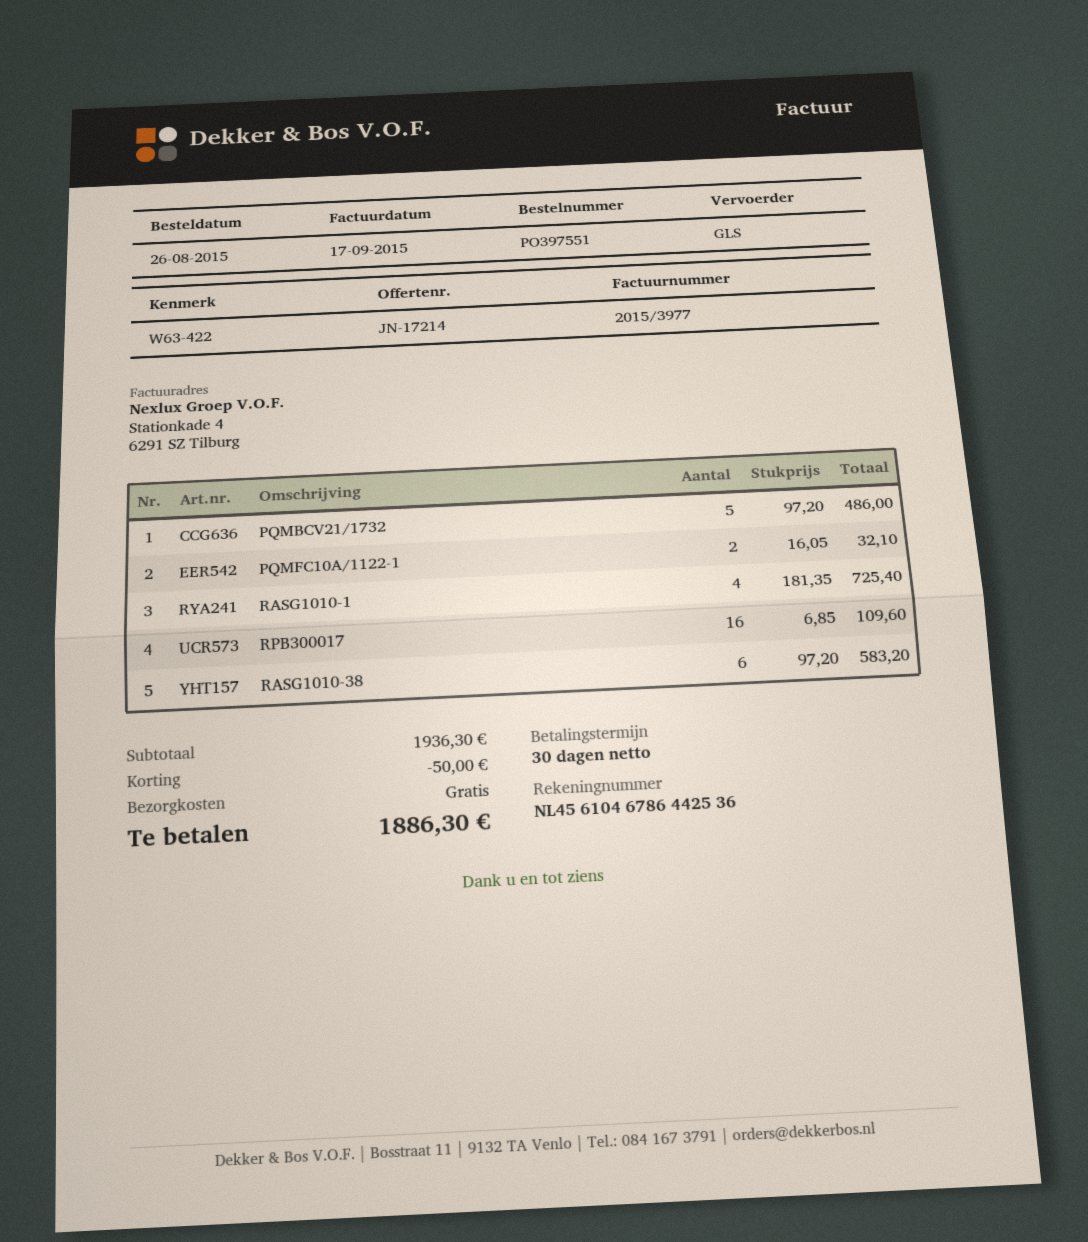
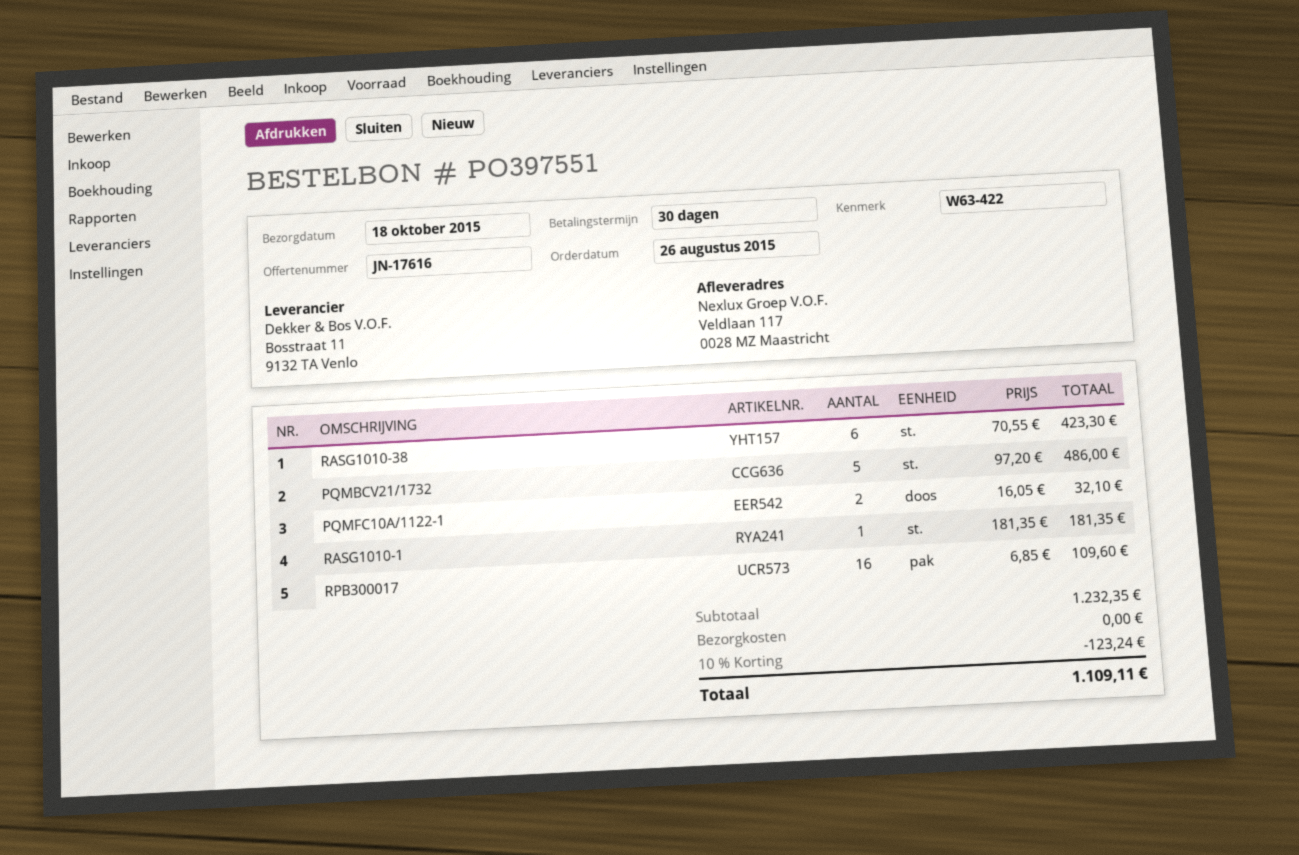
quote number: JN-17214 -> JN-17616
RASG1010-1: 4 x 181.35 = 725.40 -> 1 x 181.35 = 181.35
RASG1010-38: 6 x 97.20 = 583.20 -> 6 x 70.55 = 423.30
subtotal: 1936.30 -> 1232.35
discount: 50.00 -> 123.24
total: 1886.30 -> 1109.11

